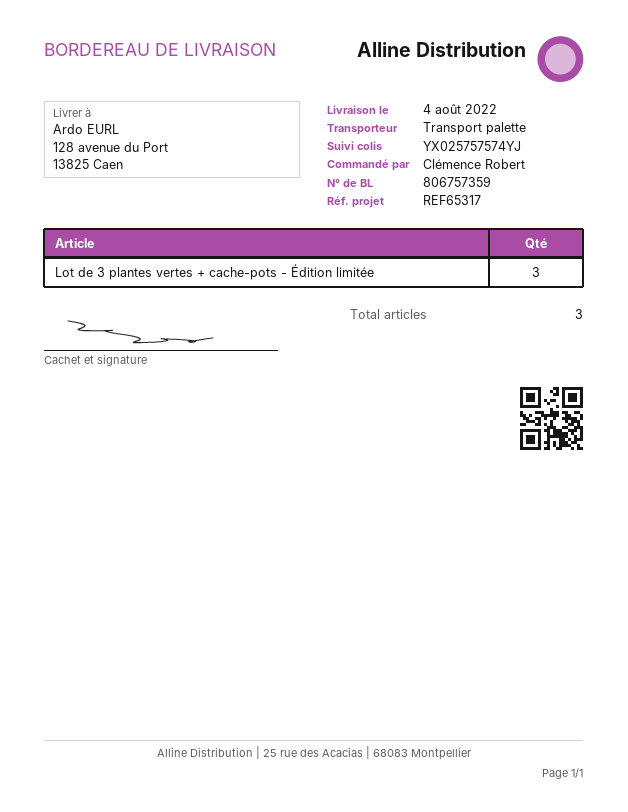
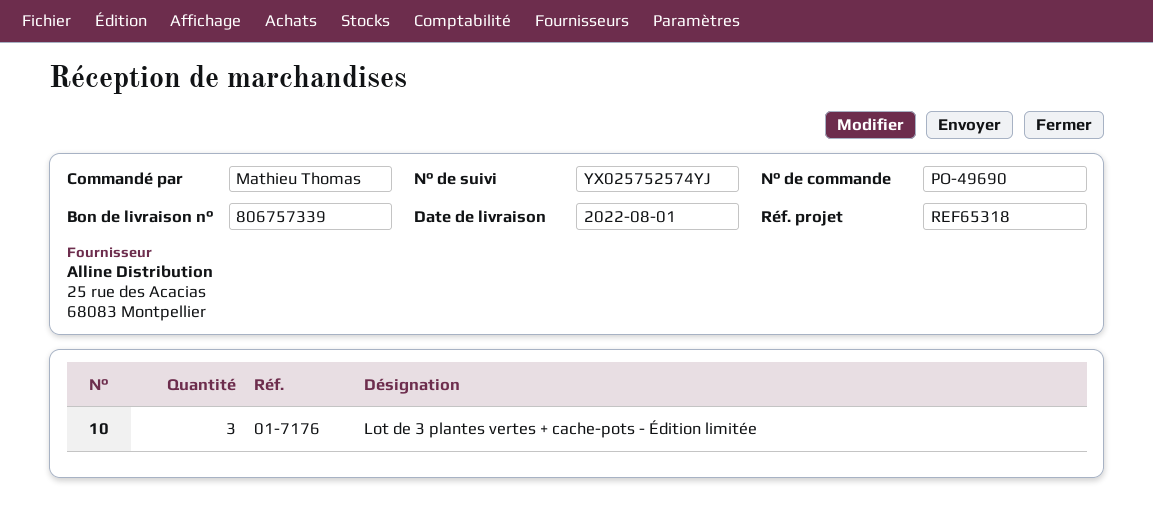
delivery note number: 806757359 -> 806757339
delivery date: 2022-08-04 -> 2022-08-01
reference: REF65317 -> REF65318
ordered by: Clémence Robert -> Mathieu Thomas
tracking number: YX025757574YJ -> YX025752574YJ

